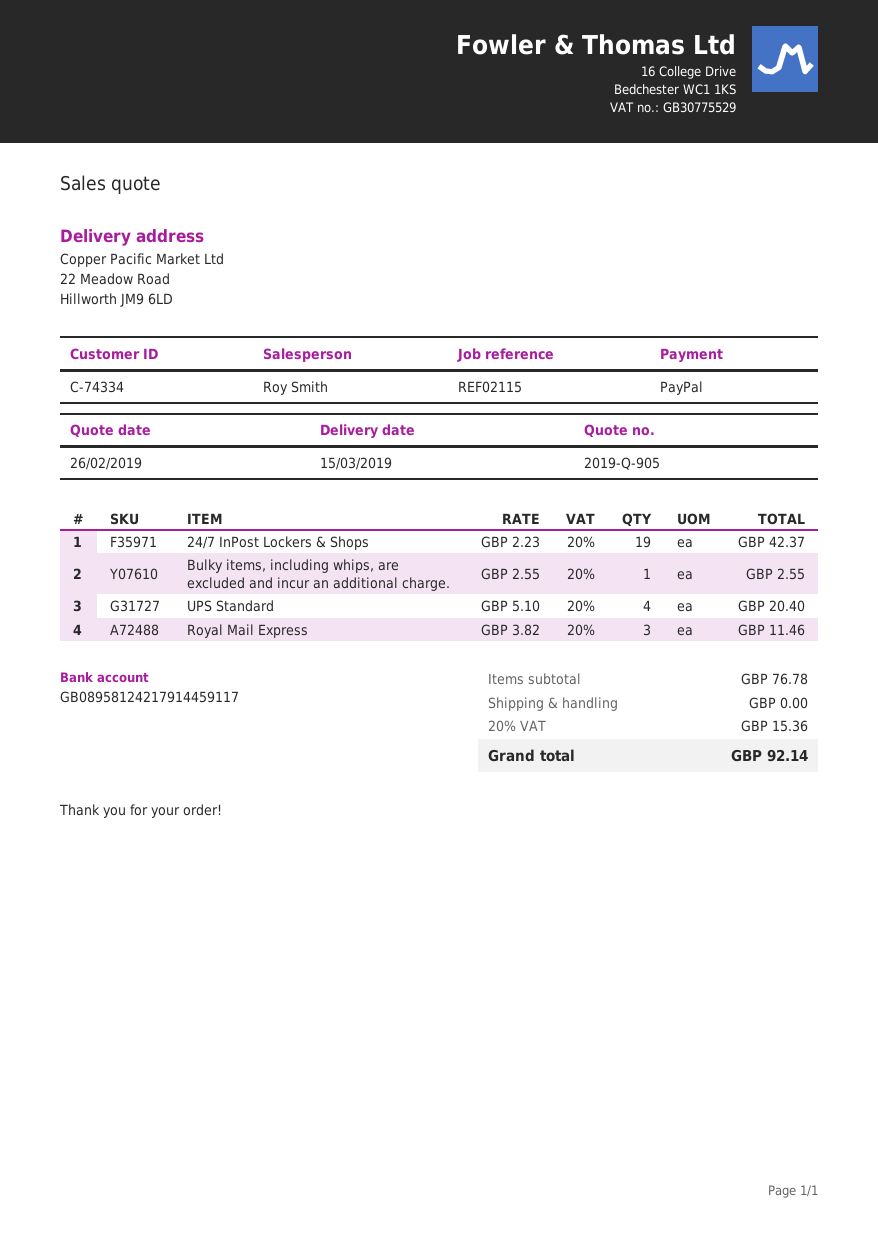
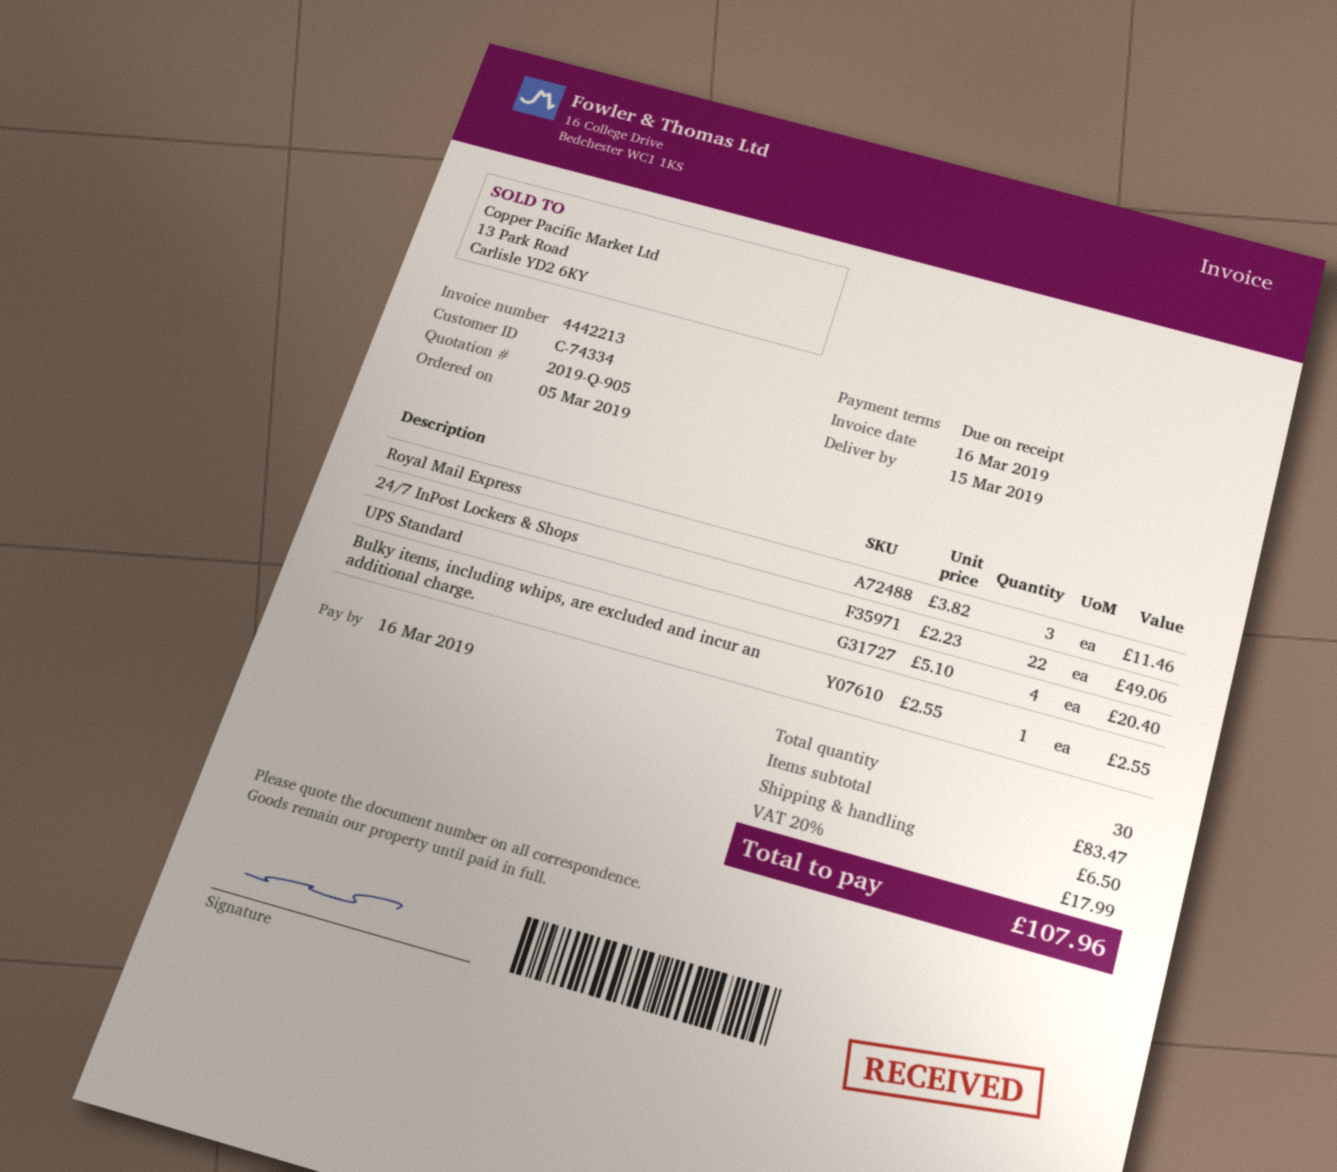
24/7 InPost Lockers & Shops: 19 x 2.23 = 42.37 -> 22 x 2.23 = 49.06
subtotal: 76.78 -> 83.47
shipping: 0.00 -> 6.50
tax: 20% = 15.36 -> 20% = 17.99
total: 92.14 -> 107.96

